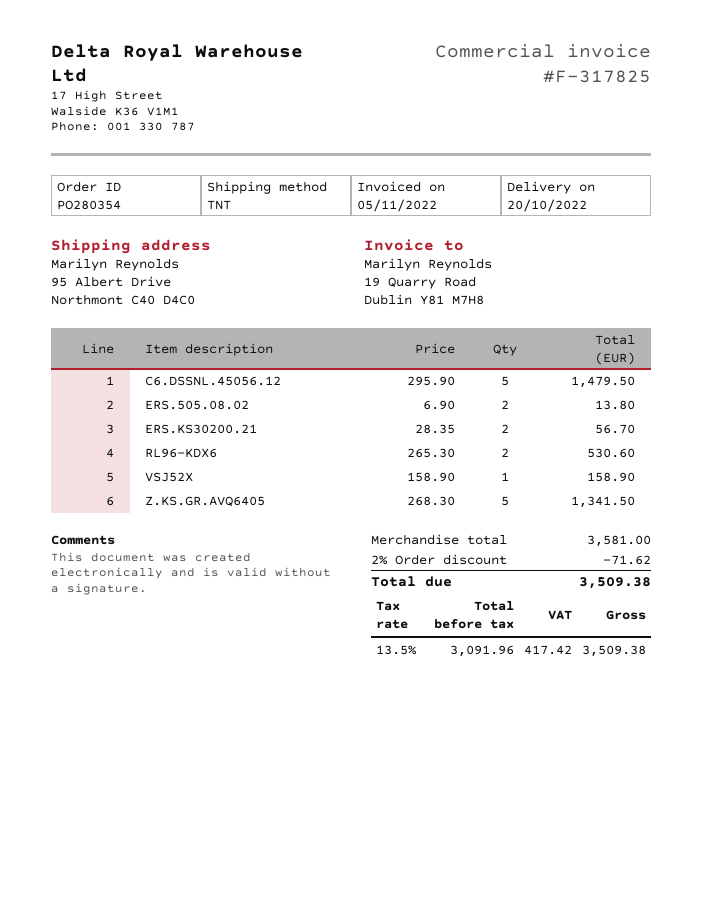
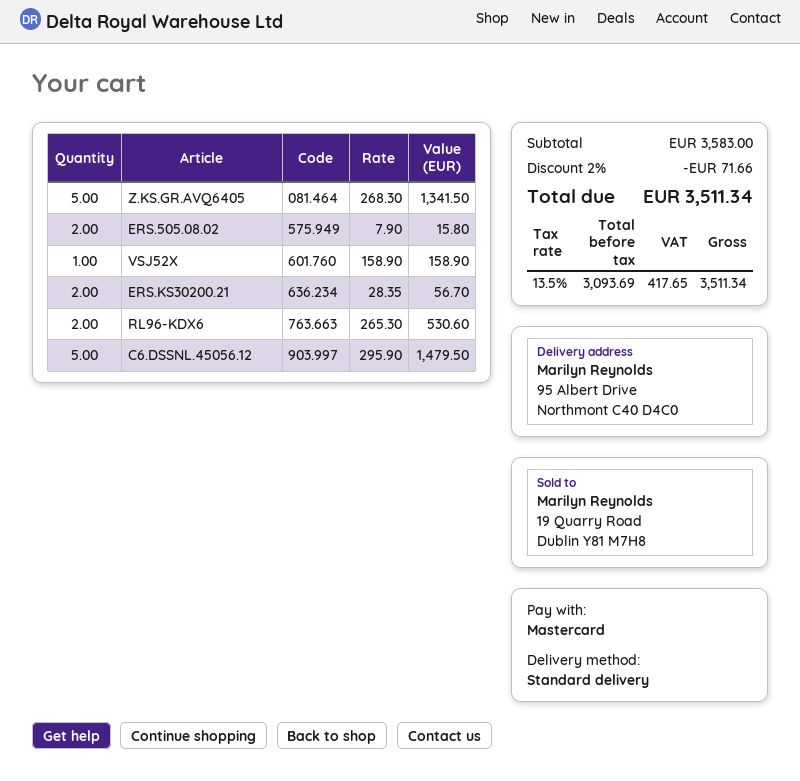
shipping method: TNT -> standard
ERS.505.08.02: 2 x 6.90 = 13.80 -> 2 x 7.90 = 15.80
subtotal: 3581.00 -> 3583.00
discount: 2% = 71.62 -> 2% = 71.66
net: 3091.96 -> 3093.69
tax: 13.5% = 417.42 -> 13.5% = 417.65
total: 3509.38 -> 3511.34

